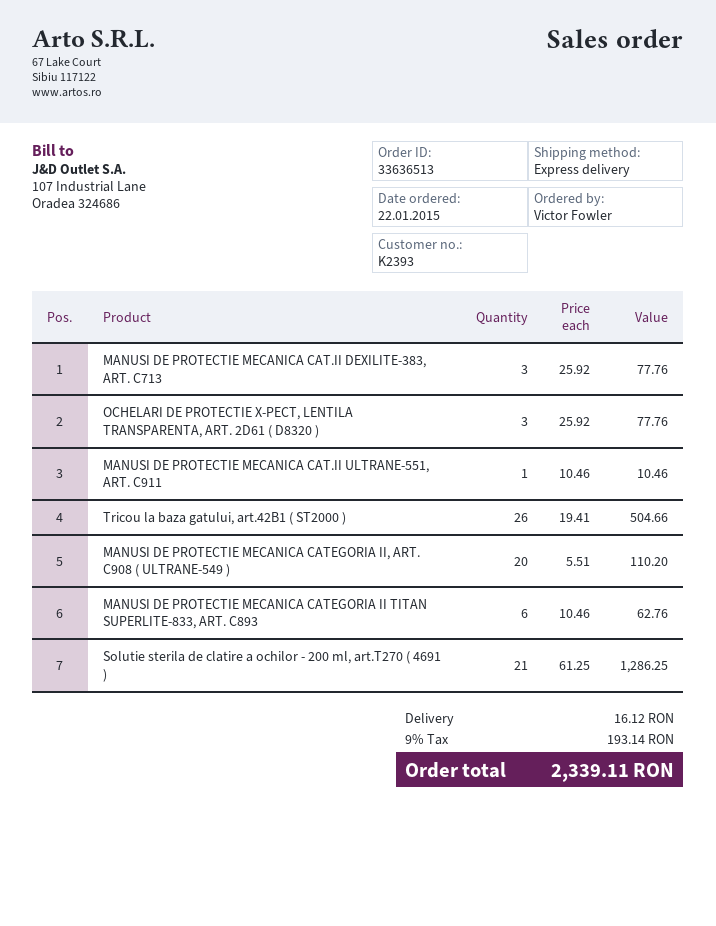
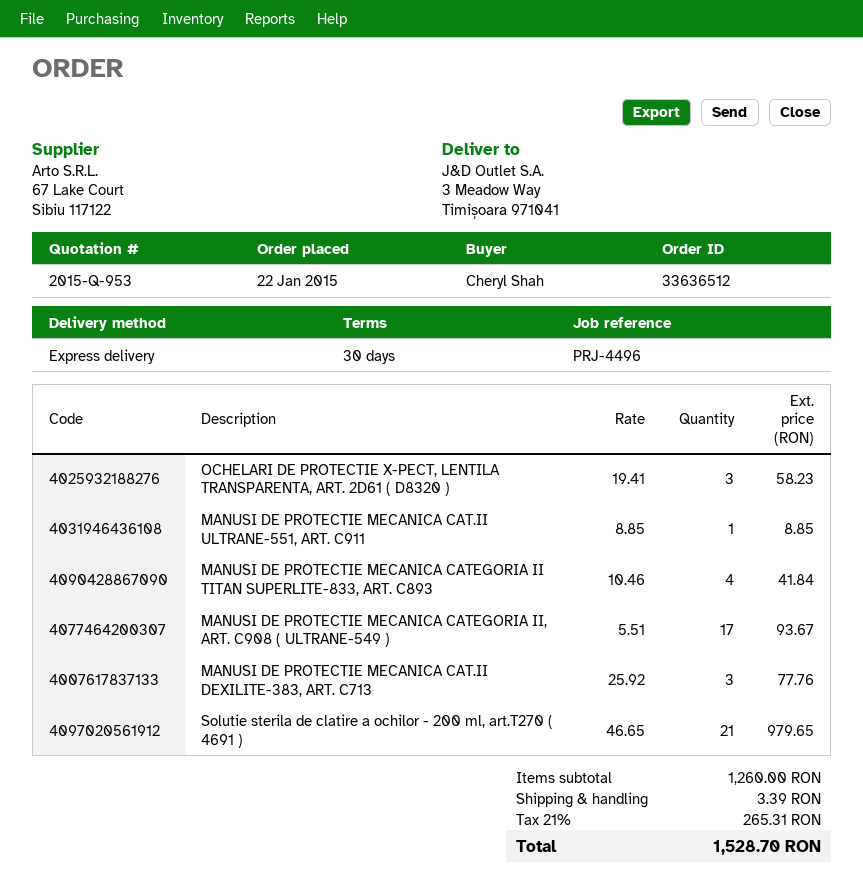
order number: 33636513 -> 33636512
ordered by: Victor Fowler -> Cheryl Shah
OCHELARI DE PROTECTIE X-PECT, LENTILA TRANSPARENTA, ART. 2D61 ( D8320 ): 3 x 25.92 = 77.76 -> 3 x 19.41 = 58.23
MANUSI DE PROTECTIE MECANICA CAT.II ULTRANE-551, ART. C911: 1 x 10.46 = 10.46 -> 1 x 8.85 = 8.85
Tricou la baza gatului, art.42B1 ( ST2000 ): 26 x 19.41 = 504.66 -> none
MANUSI DE PROTECTIE MECANICA CATEGORIA II, ART. C908 ( ULTRANE-549 ): 20 x 5.51 = 110.20 -> 17 x 5.51 = 93.67
MANUSI DE PROTECTIE MECANICA CATEGORIA II TITAN SUPERLITE-833, ART. C893: 6 x 10.46 = 62.76 -> 4 x 10.46 = 41.84
Solutie sterila de clatire a ochilor - 200 ml, art.T270 ( 4691 ): 21 x 61.25 = 1286.25 -> 21 x 46.65 = 979.65
shipping: 16.12 -> 3.39
tax: 9% = 193.14 -> 21% = 265.31
total: 2339.11 -> 1528.70

